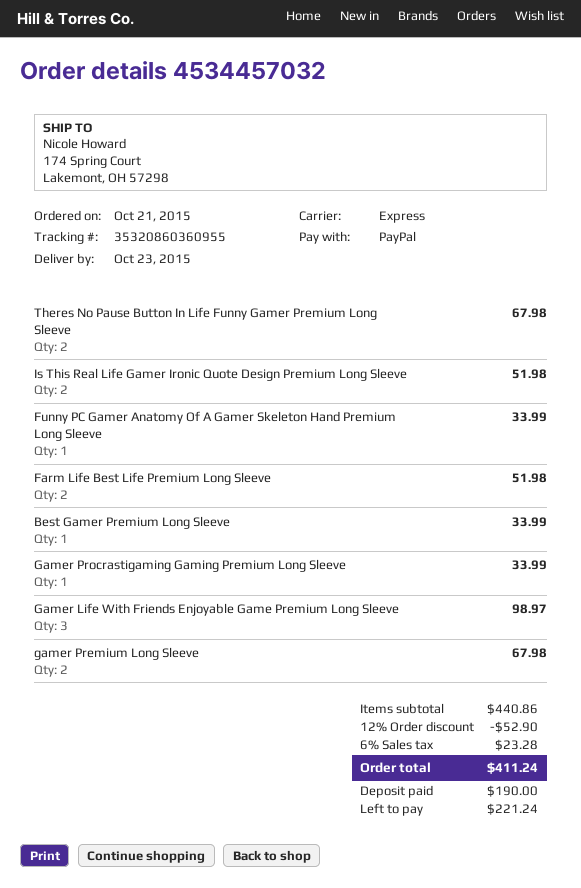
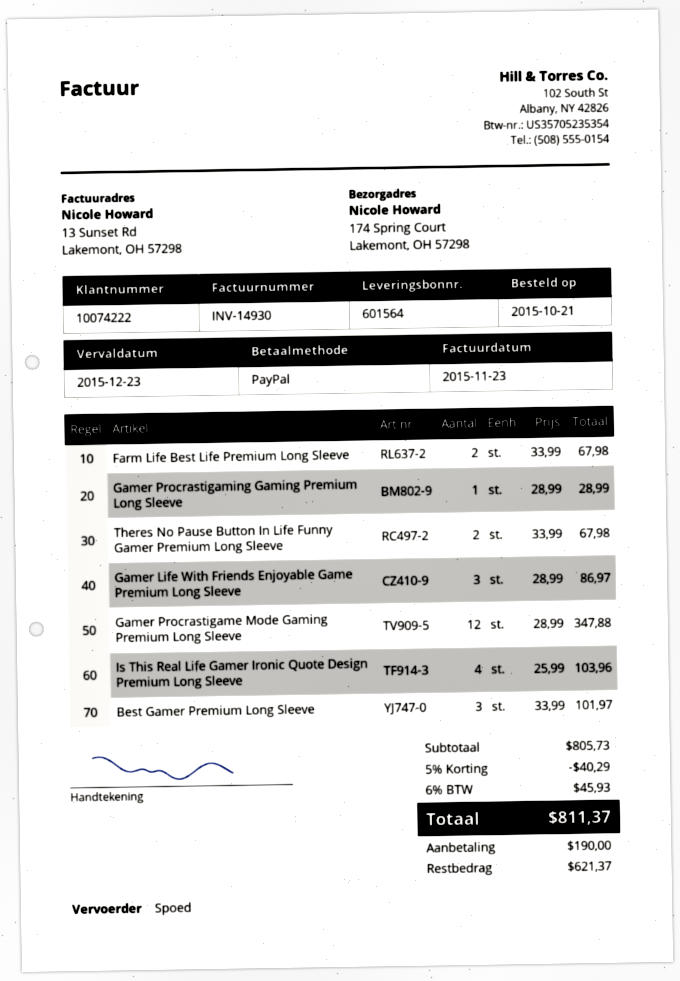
Is This Real Life Gamer Ironic Quote Design Premium Long Sleeve: 2 for 51.98 -> 4 for 103.96
Funny PC Gamer Anatomy Of A Gamer Skeleton Hand Premium Long Sleeve: 1 for 33.99 -> none
Farm Life Best Life Premium Long Sleeve: 2 for 51.98 -> 2 for 67.98
Best Gamer Premium Long Sleeve: 1 for 33.99 -> 3 for 101.97
Gamer Procrastigaming Gaming Premium Long Sleeve: 1 for 33.99 -> 1 for 28.99
Gamer Life With Friends Enjoyable Game Premium Long Sleeve: 3 for 98.97 -> 3 for 86.97
gamer Premium Long Sleeve: 2 for 67.98 -> none
Gamer Procrastigame Mode Gaming Premium Long Sleeve: none -> 12 for 347.88
subtotal: 440.86 -> 805.73
discount: 12% = 52.90 -> 5% = 40.29
tax: 6% = 23.28 -> 6% = 45.93
total: 411.24 -> 811.37
balance: 221.24 -> 621.37

